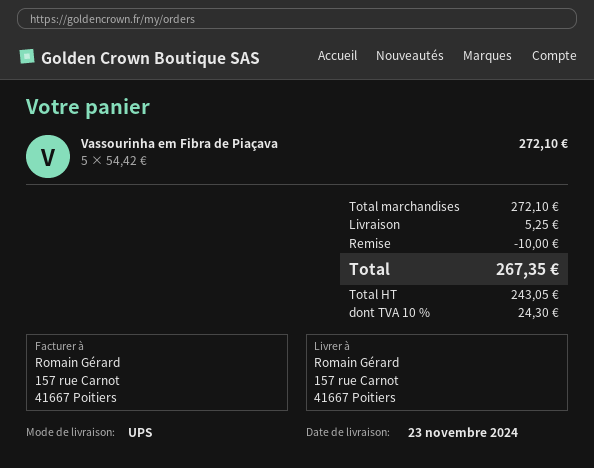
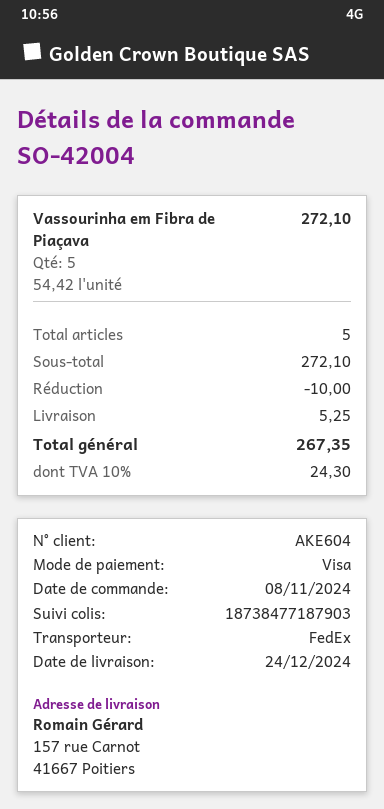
delivery date: 2024-11-23 -> 2024-12-24
shipping method: UPS -> FedEx

